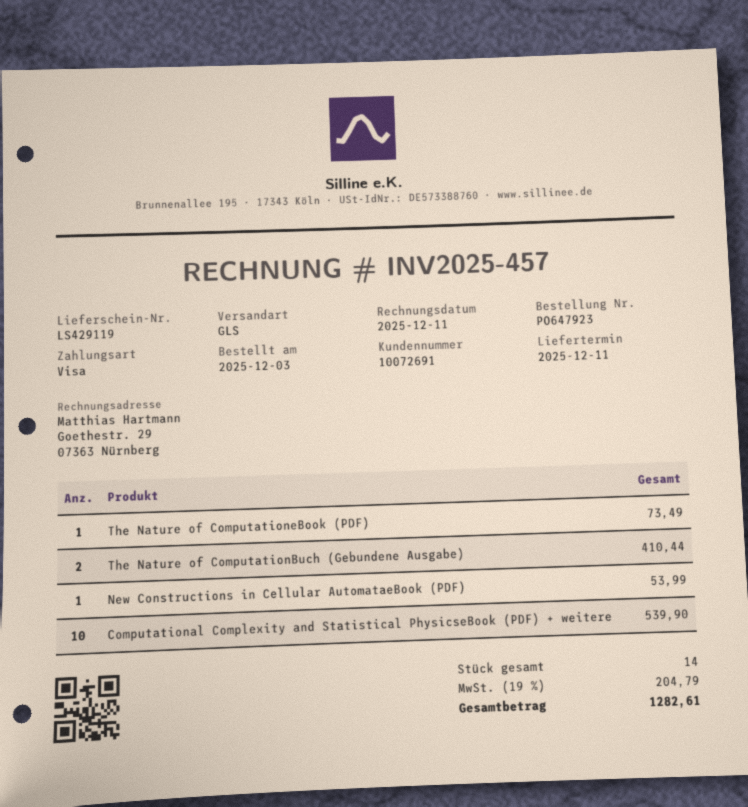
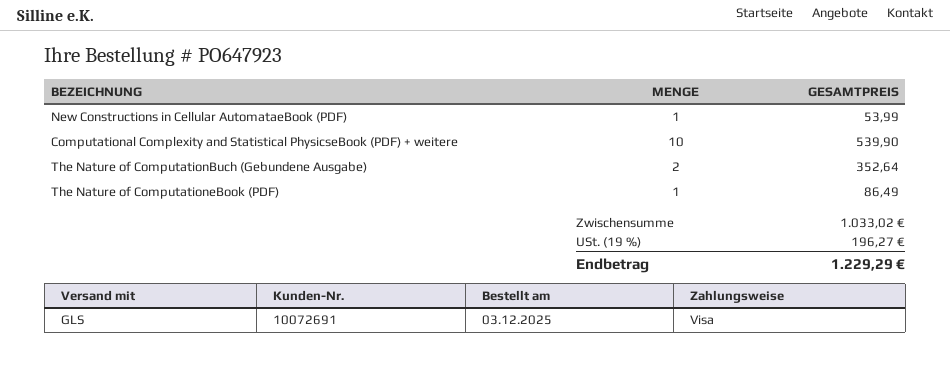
The Nature of ComputationeBook (PDF): 1 for 73.49 -> 1 for 86.49
The Nature of ComputationBuch (Gebundene Ausgabe): 2 for 410.44 -> 2 for 352.64
tax: 19% = 204.79 -> 19% = 196.27
total: 1282.61 -> 1229.29

